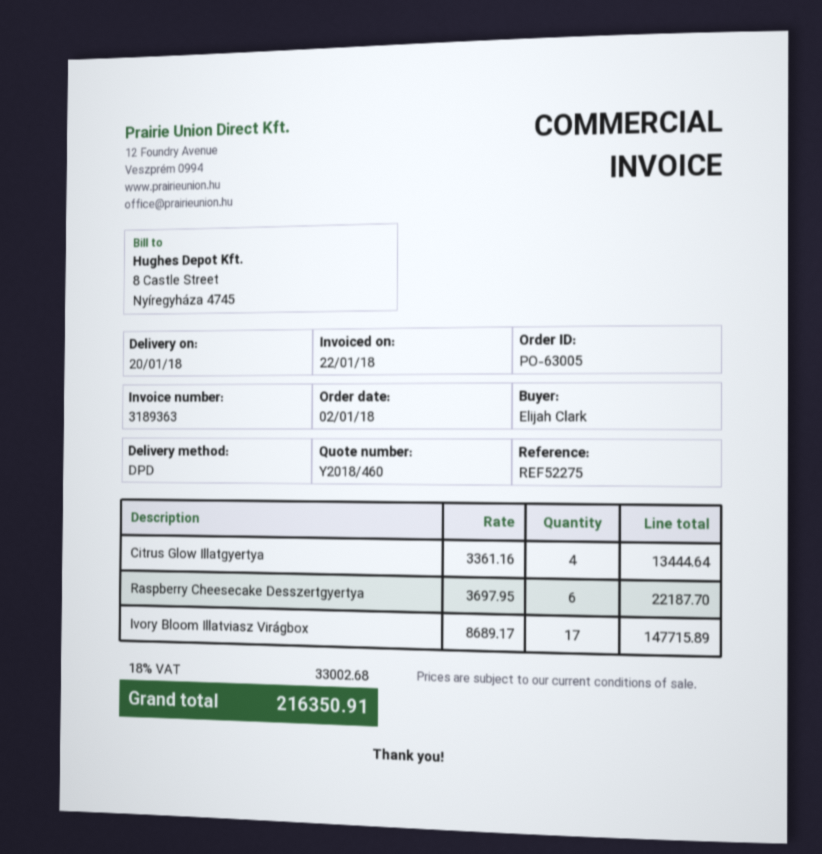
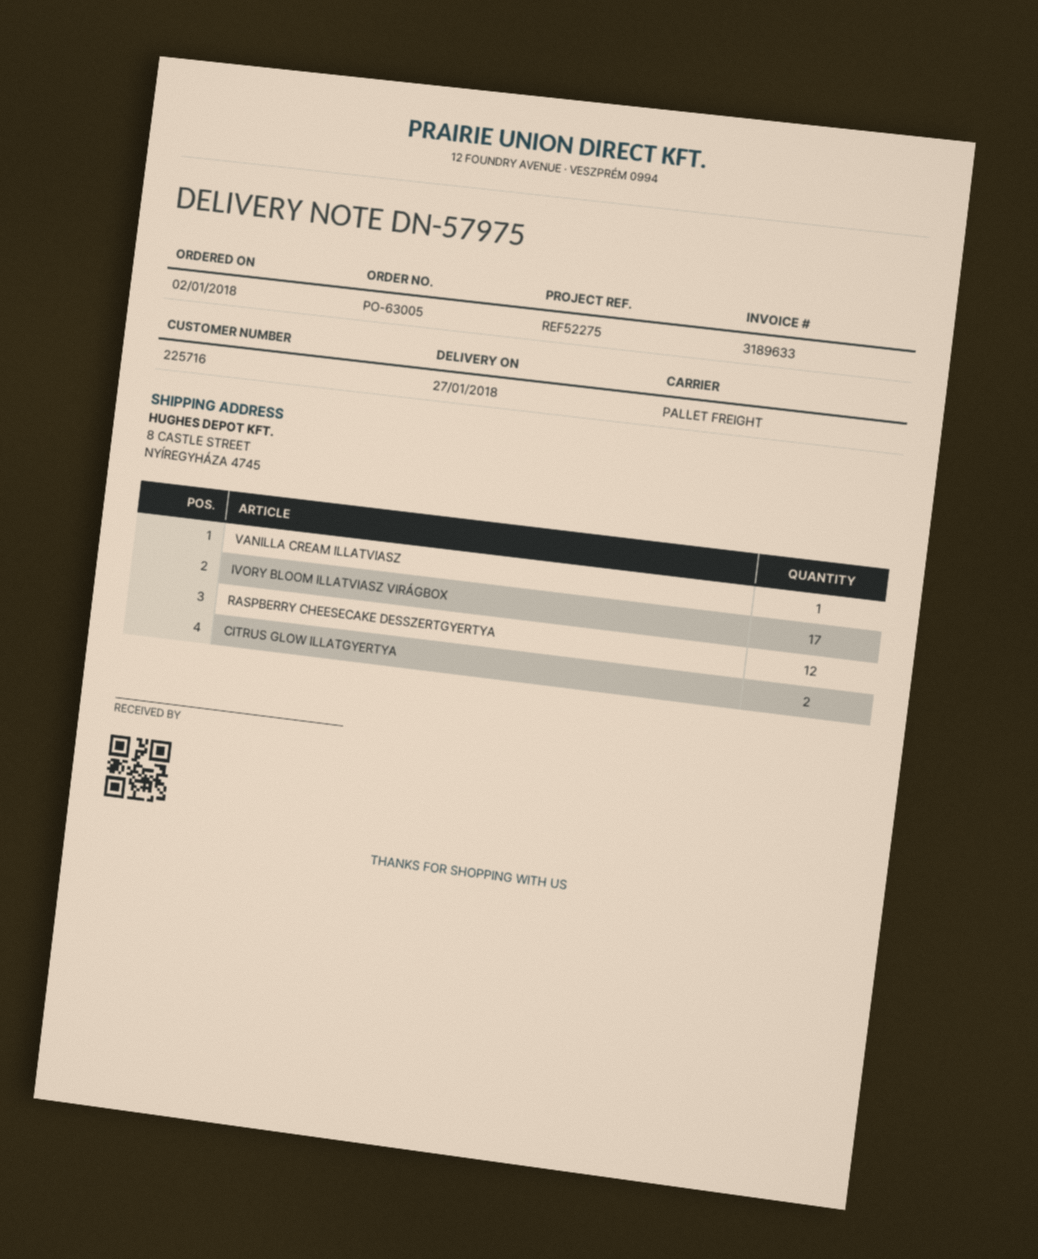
delivery date: 2018-01-20 -> 2018-01-27
invoice number: 3189363 -> 3189633
shipping method: DPD -> pallet freight
Citrus Glow Illatgyertya: 4 -> 2
Raspberry Cheesecake Desszertgyertya: 6 -> 12
VANILLA CREAM ILLATVIASZ: none -> 1

